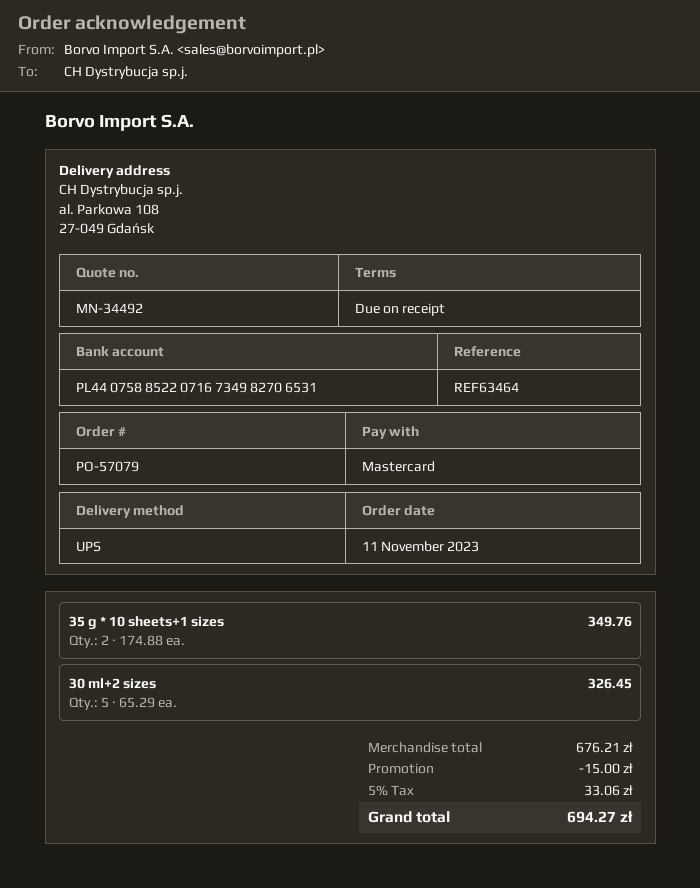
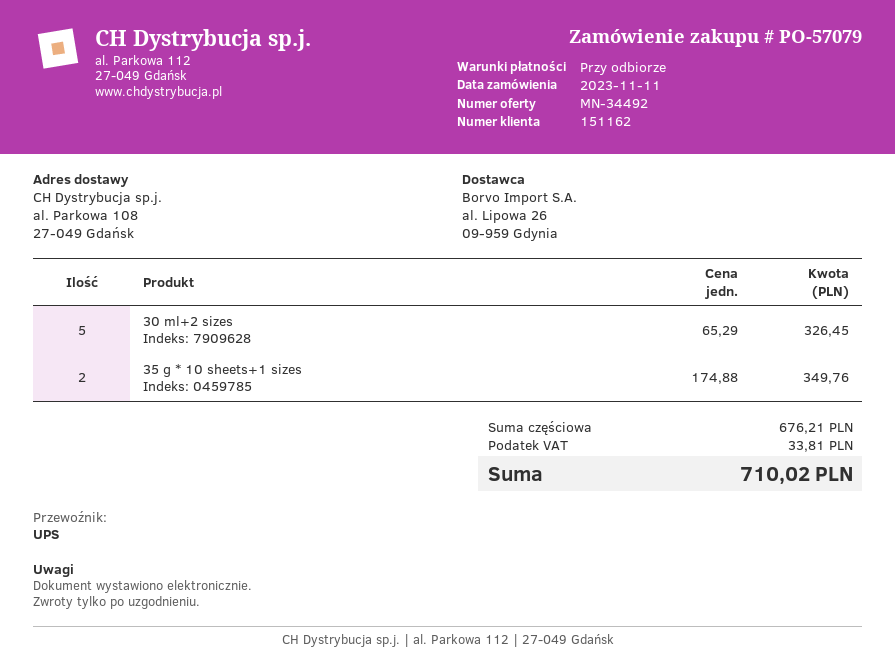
discount: 15.00 -> none
tax: 33.06 -> 33.81
total: 694.27 -> 710.02

